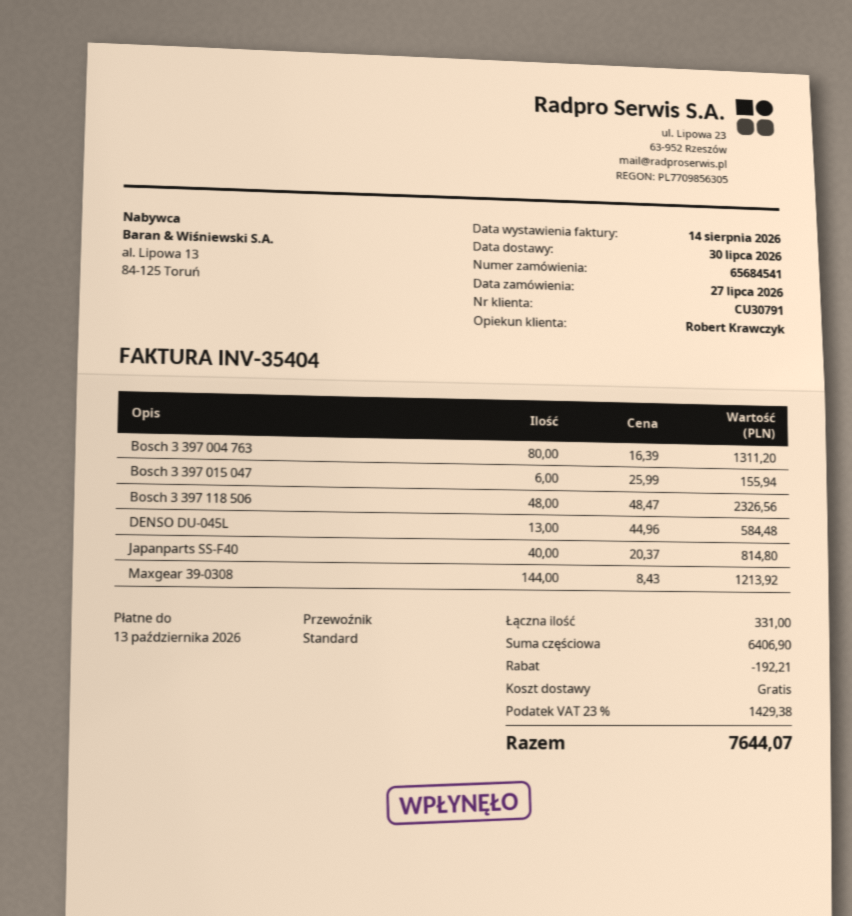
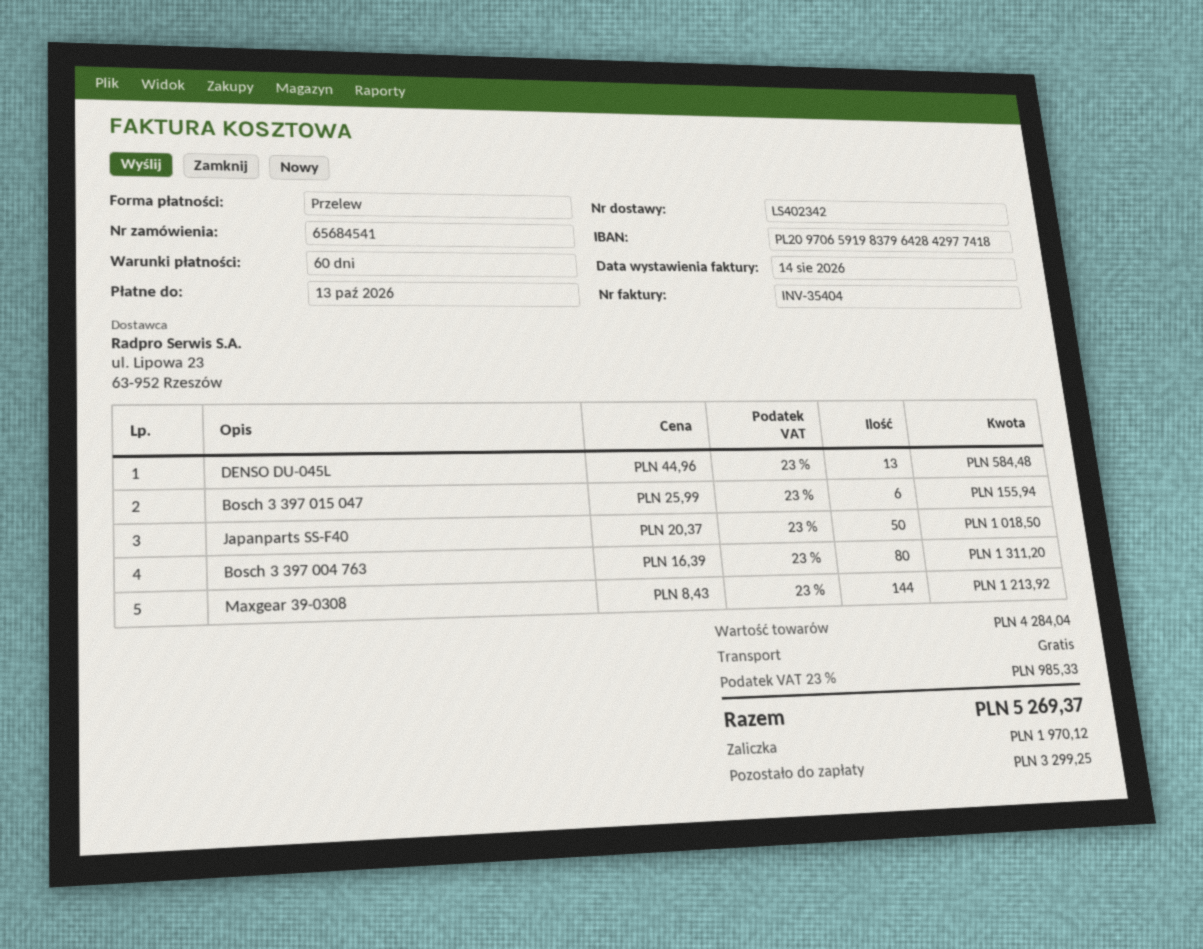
Bosch 3 397 118 506: 48 x 48.47 = 2326.56 -> none
Japanparts SS-F40: 40 x 20.37 = 814.80 -> 50 x 20.37 = 1018.50
subtotal: 6406.90 -> 4284.04
discount: 192.21 -> none
tax: 23% = 1429.38 -> 23% = 985.33
total: 7644.07 -> 5269.37

